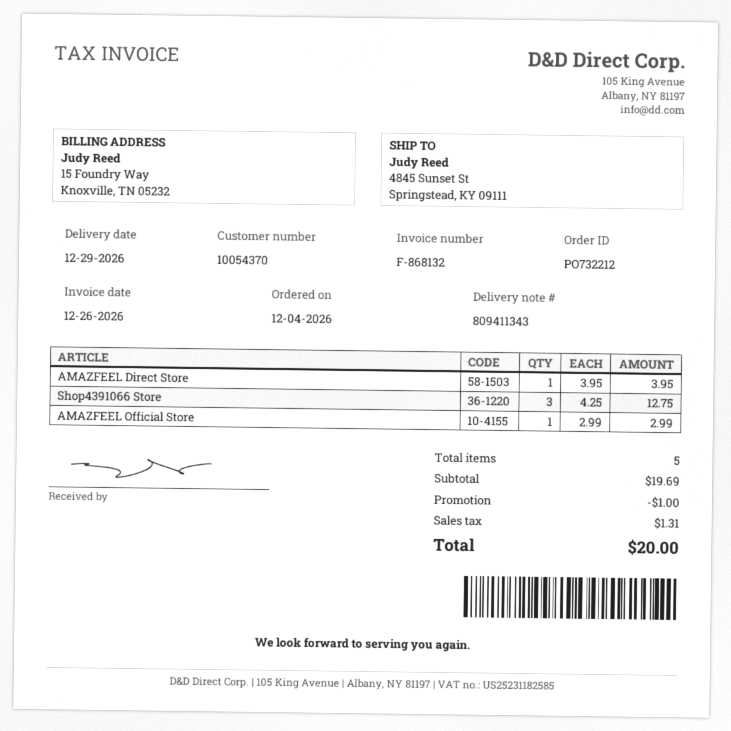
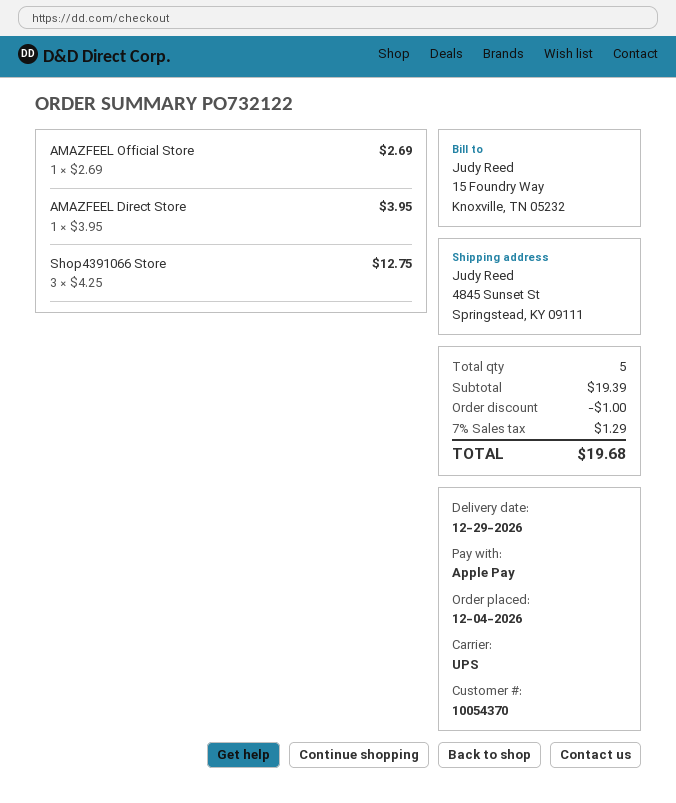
order number: PO732212 -> PO732122
AMAZFEEL Official Store: 1 x 2.99 = 2.99 -> 1 x 2.69 = 2.69
subtotal: 19.69 -> 19.39
tax: 1.31 -> 1.29
total: 20.00 -> 19.68

